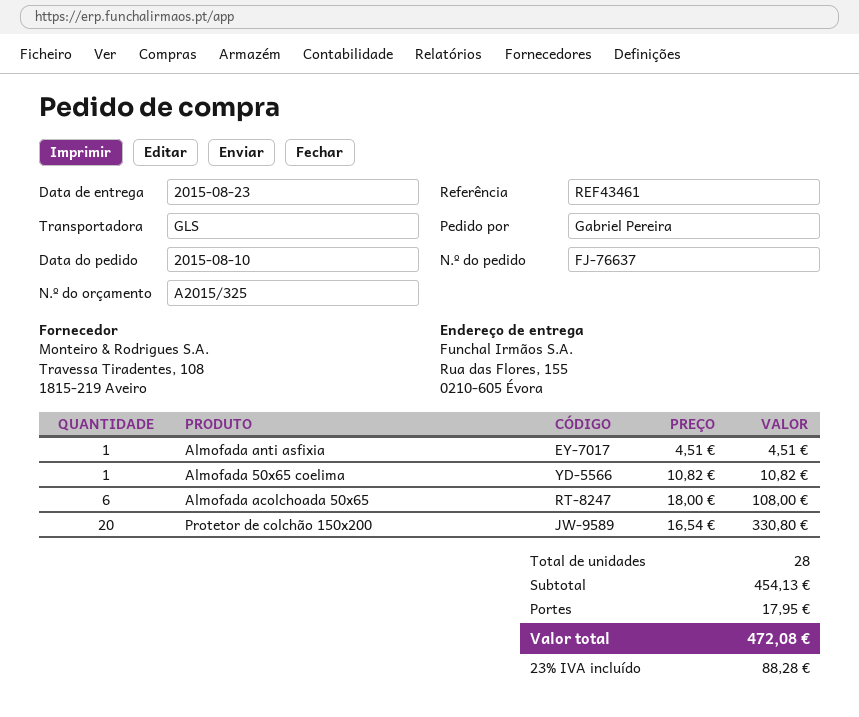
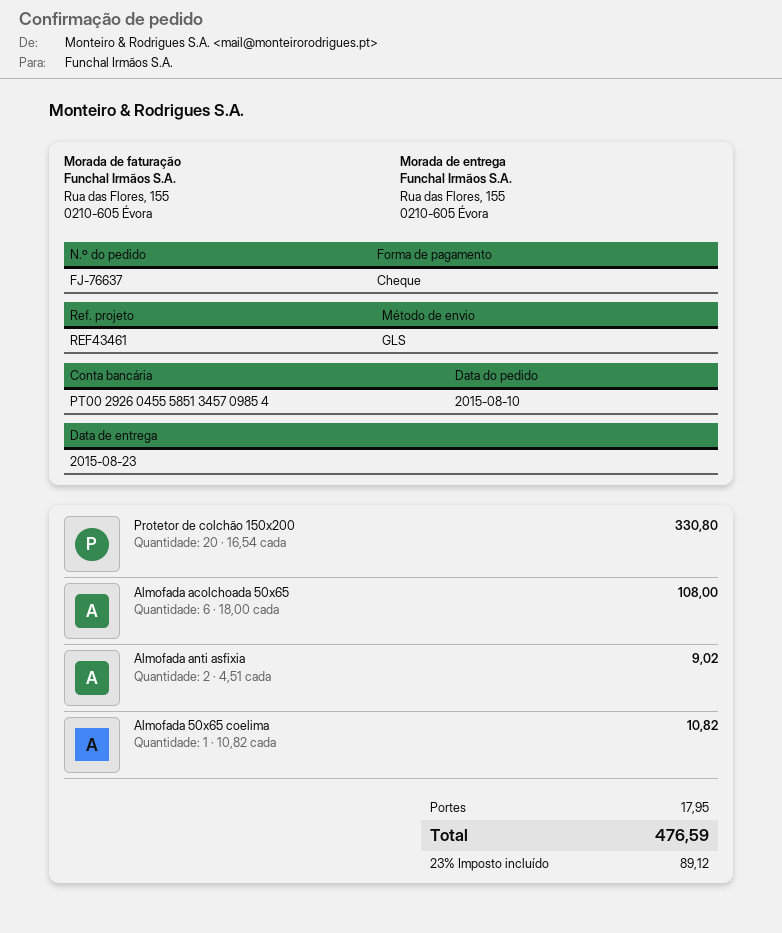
Almofada anti asfixia: 1 x 4.51 = 4.51 -> 2 x 4.51 = 9.02
tax: 23% = 88.28 -> 23% = 89.12
total: 472.08 -> 476.59

